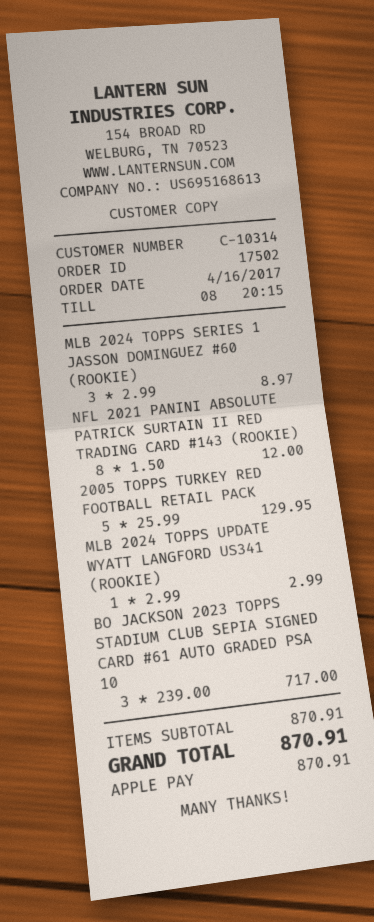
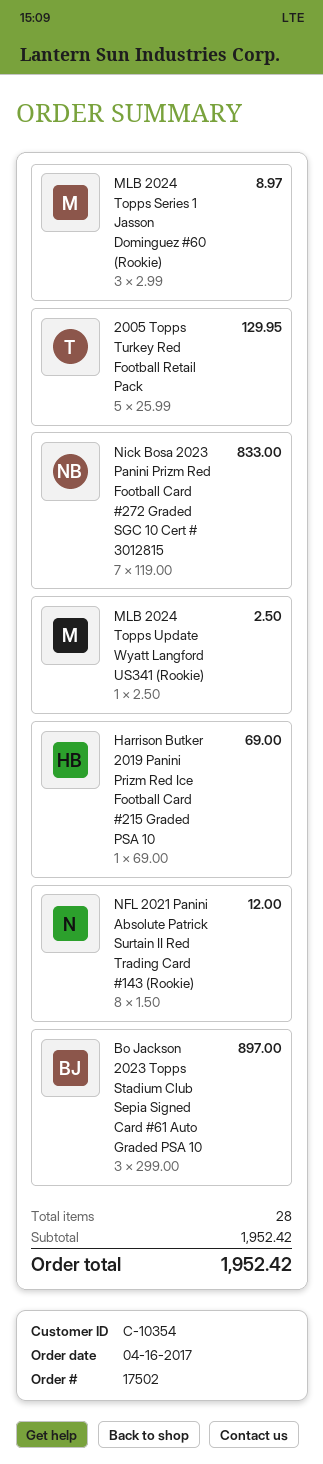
customer number: C-10314 -> C-10354
MLB 2024 TOPPS UPDATE WYATT LANGFORD US341 (ROOKIE): 1 x 2.99 = 2.99 -> 1 x 2.50 = 2.50
BO JACKSON 2023 TOPPS STADIUM CLUB SEPIA SIGNED CARD #61 AUTO GRADED PSA 10: 3 x 239.00 = 717.00 -> 3 x 299.00 = 897.00
Nick Bosa 2023 Panini Prizm Red Football Card #272 Graded SGC 10 Cert # 3012815: none -> 7 x 119.00 = 833.00
Harrison Butker 2019 Panini Prizm Red Ice Football Card #215 Graded PSA 10: none -> 1 x 69.00 = 69.00
subtotal: 870.91 -> 1952.42
total: 870.91 -> 1952.42

